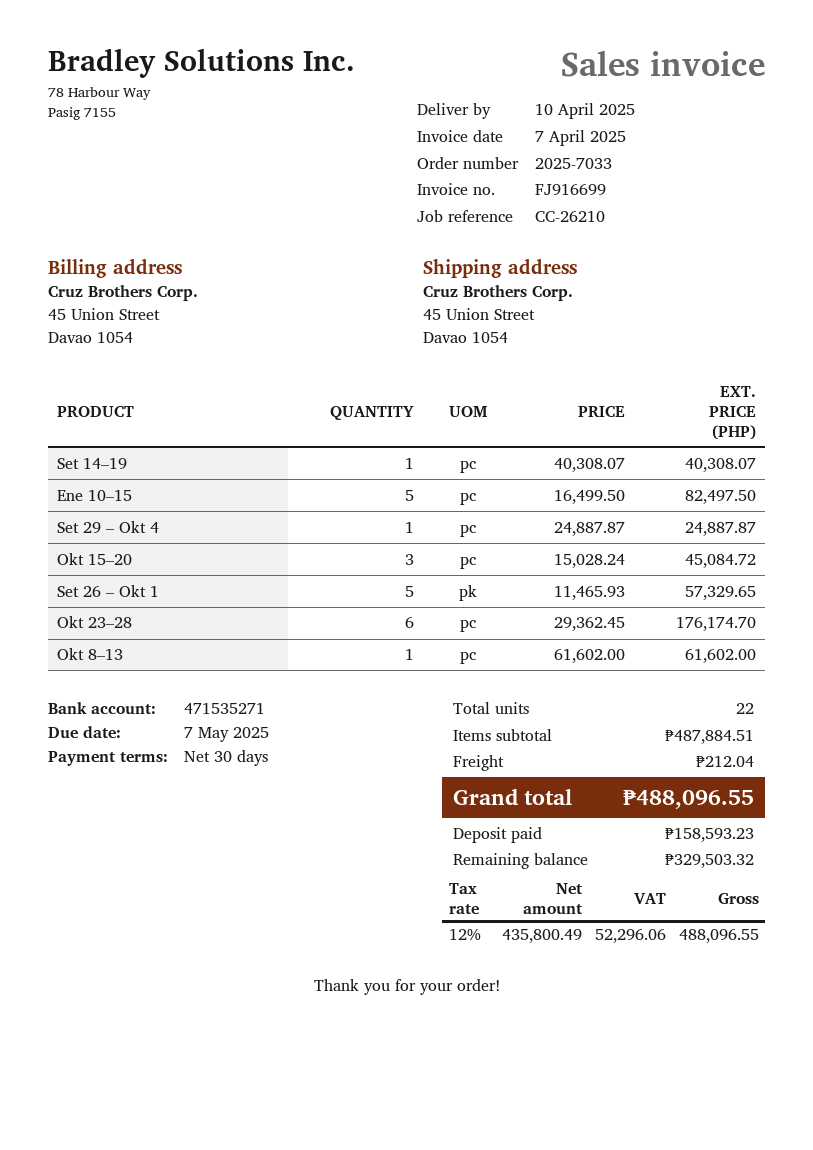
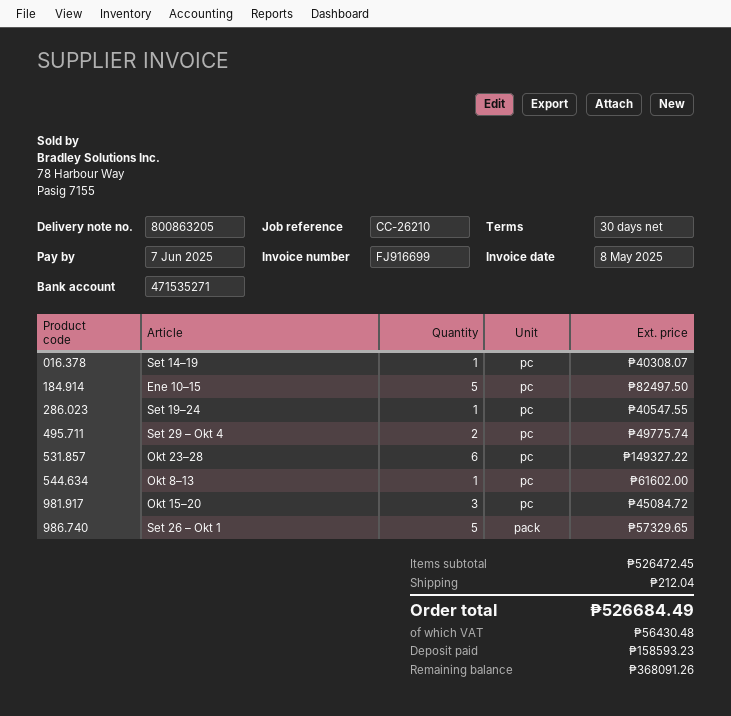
invoice date: 2025-04-07 -> 2025-05-08
due date: 2025-05-07 -> 2025-06-07
Set 29 – Okt 4: 1 for 24887.87 -> 2 for 49775.74
Okt 23–28: 6 for 176174.70 -> 6 for 149327.22
Set 19–24: none -> 1 for 40547.55
subtotal: 487884.51 -> 526472.45
tax: 52296.06 -> 56430.48
total: 488096.55 -> 526684.49
balance: 329503.32 -> 368091.26

